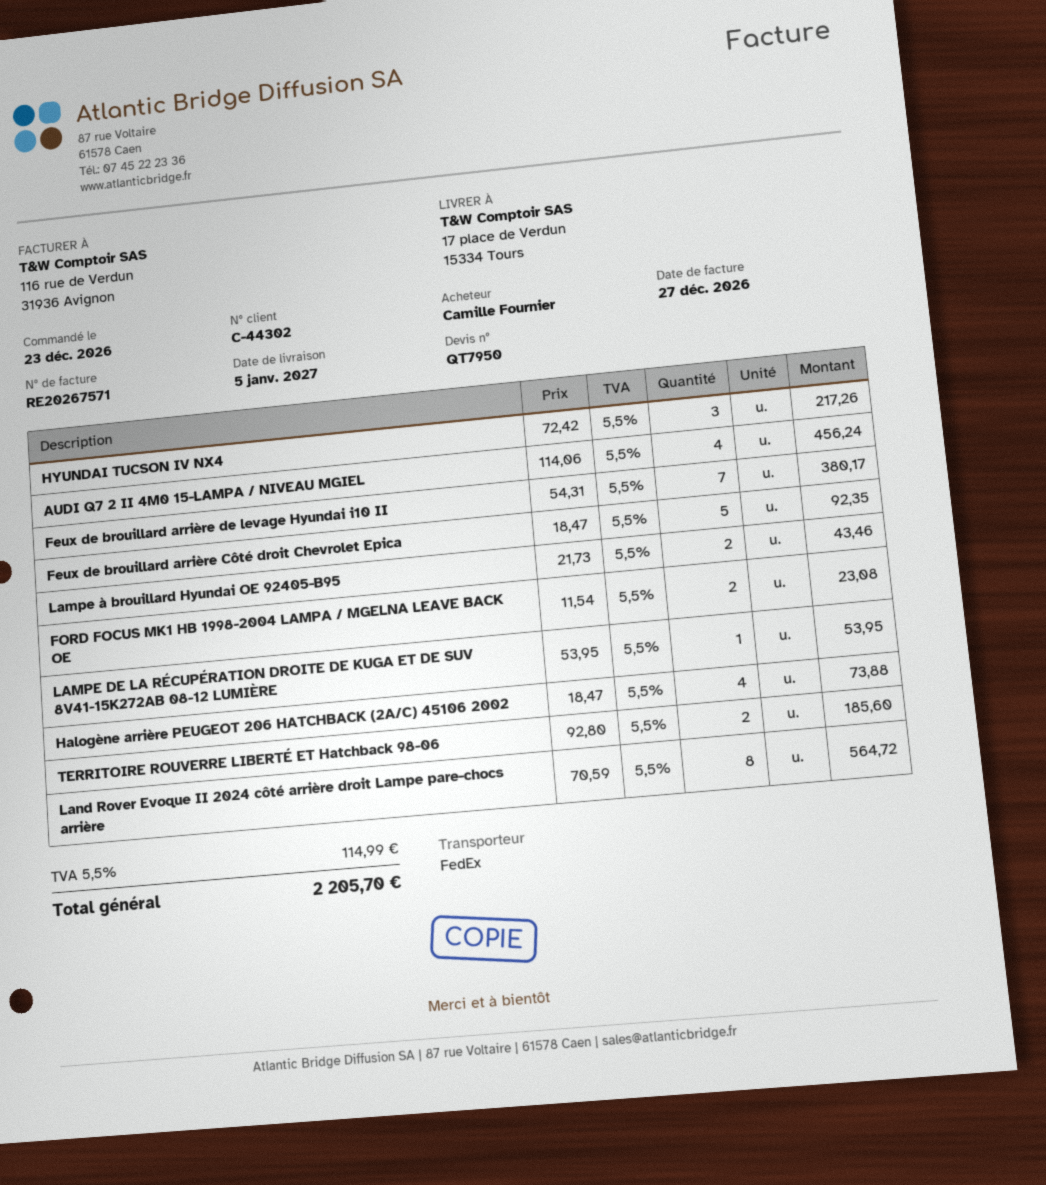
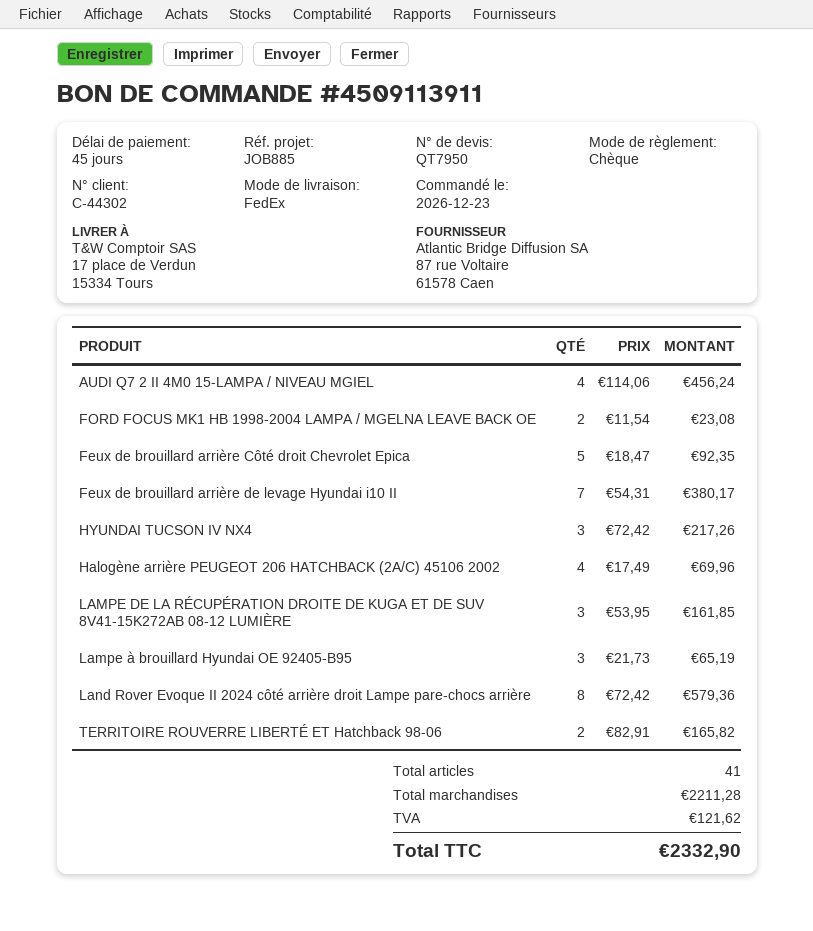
Lampe à brouillard Hyundai OE 92405-B95: 2 x 21.73 = 43.46 -> 3 x 21.73 = 65.19
LAMPE DE LA RÉCUPÉRATION DROITE DE KUGA ET DE SUV 8V41-15K272AB 08-12 LUMIÈRE: 1 x 53.95 = 53.95 -> 3 x 53.95 = 161.85
Halogène arrière PEUGEOT 206 HATCHBACK (2A/C) 45106 2002: 4 x 18.47 = 73.88 -> 4 x 17.49 = 69.96
TERRITOIRE ROUVERRE LIBERTÉ ET Hatchback 98-06: 2 x 92.80 = 185.60 -> 2 x 82.91 = 165.82
Land Rover Evoque II 2024 côté arrière droit Lampe pare-chocs arrière: 8 x 70.59 = 564.72 -> 8 x 72.42 = 579.36
tax: 114.99 -> 121.62
total: 2205.70 -> 2332.90

